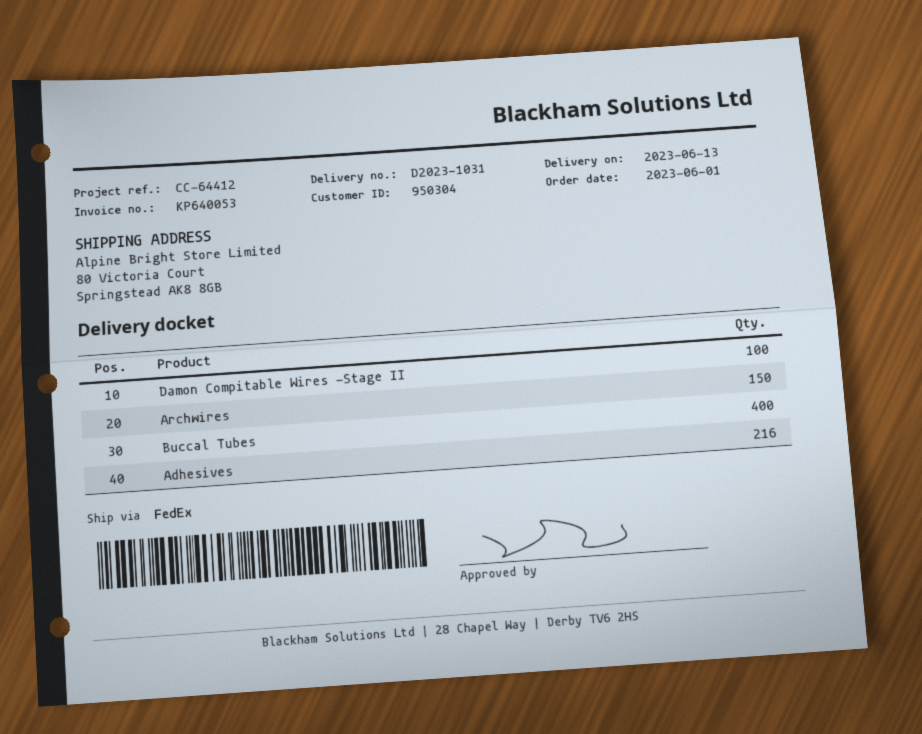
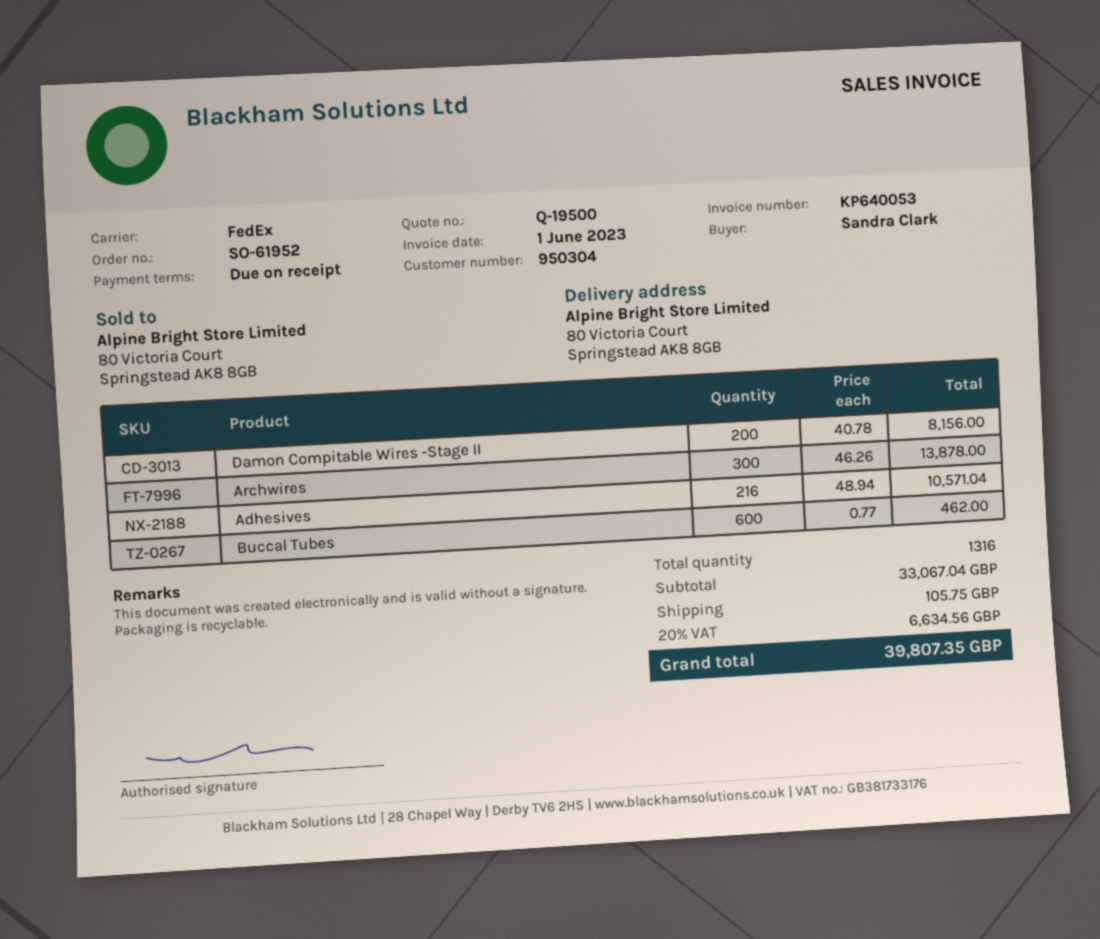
Damon Compitable Wires -Stage II: 100 -> 200
Archwires: 150 -> 300
Buccal Tubes: 400 -> 600

